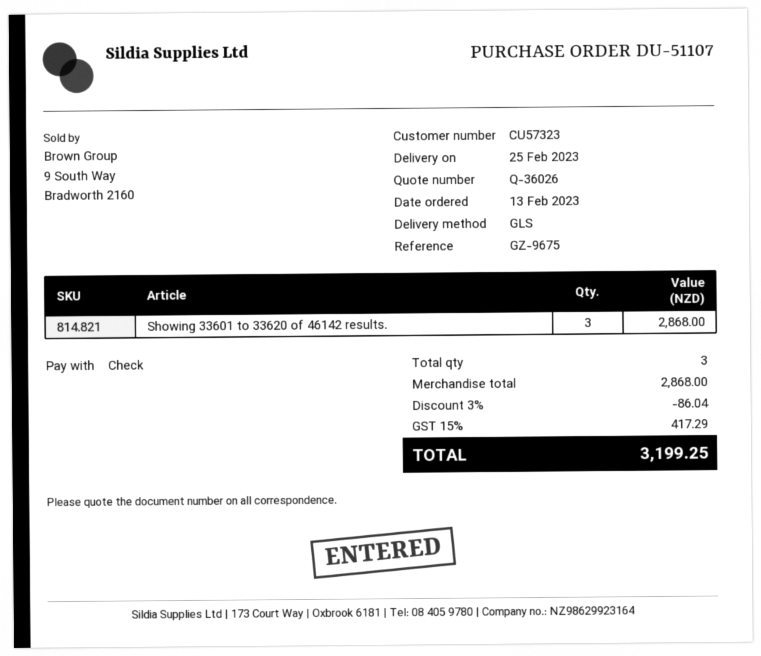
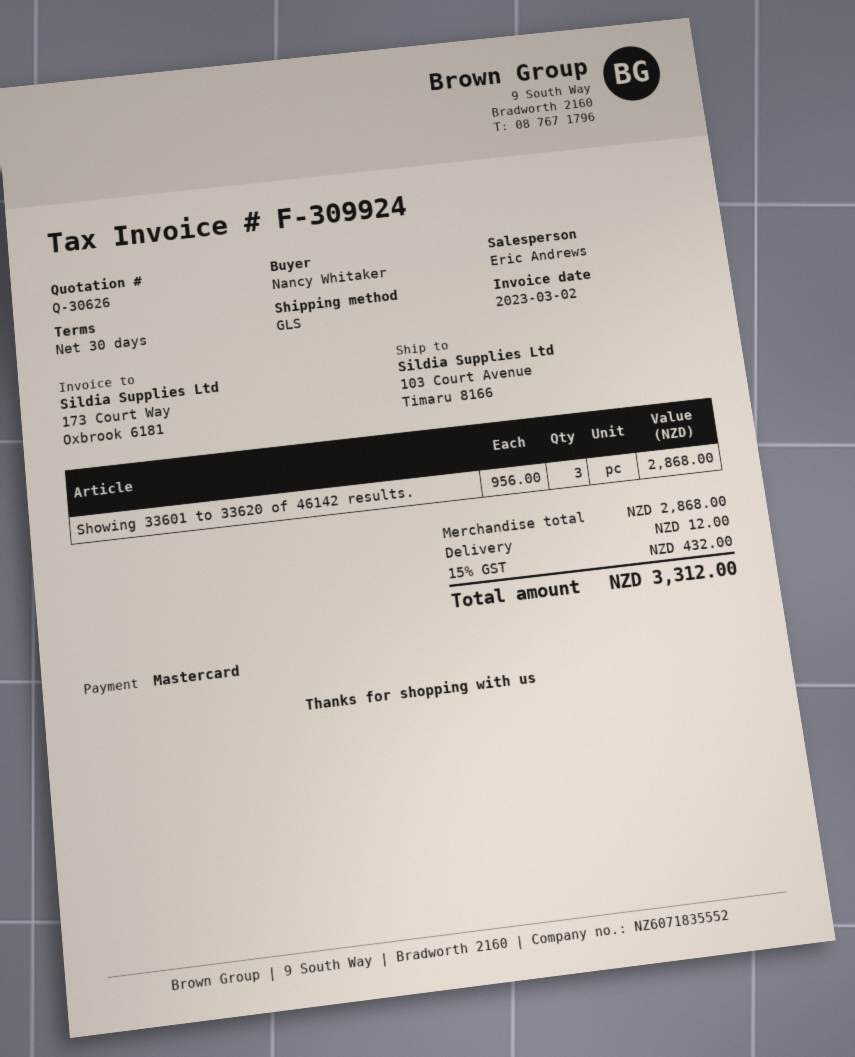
quote number: Q-36026 -> Q-30626
payment method: cheque -> Mastercard
discount: 3% = 86.04 -> none
shipping: none -> 12.00
tax: 15% = 417.29 -> 15% = 432.00
total: 3199.25 -> 3312.00

